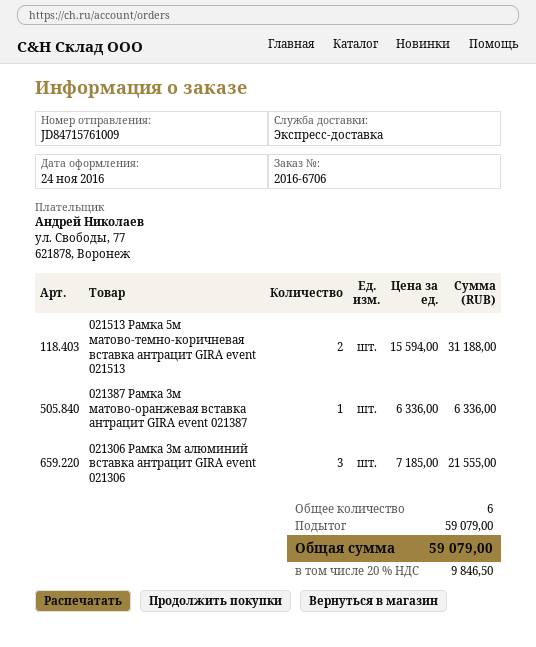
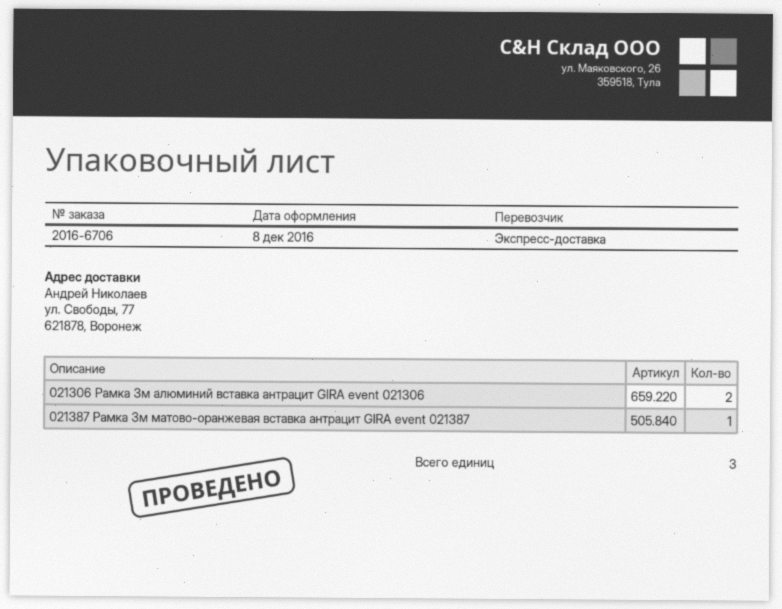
order date: 2016-11-24 -> 2016-12-08
021513 Рамка 5м матово-темно-коричневая вставка антрацит GIRA event 021513: 2 -> none
021306 Рамка 3м алюминий вставка антрацит GIRA event 021306: 3 -> 2
total quantity: 6 -> 3

